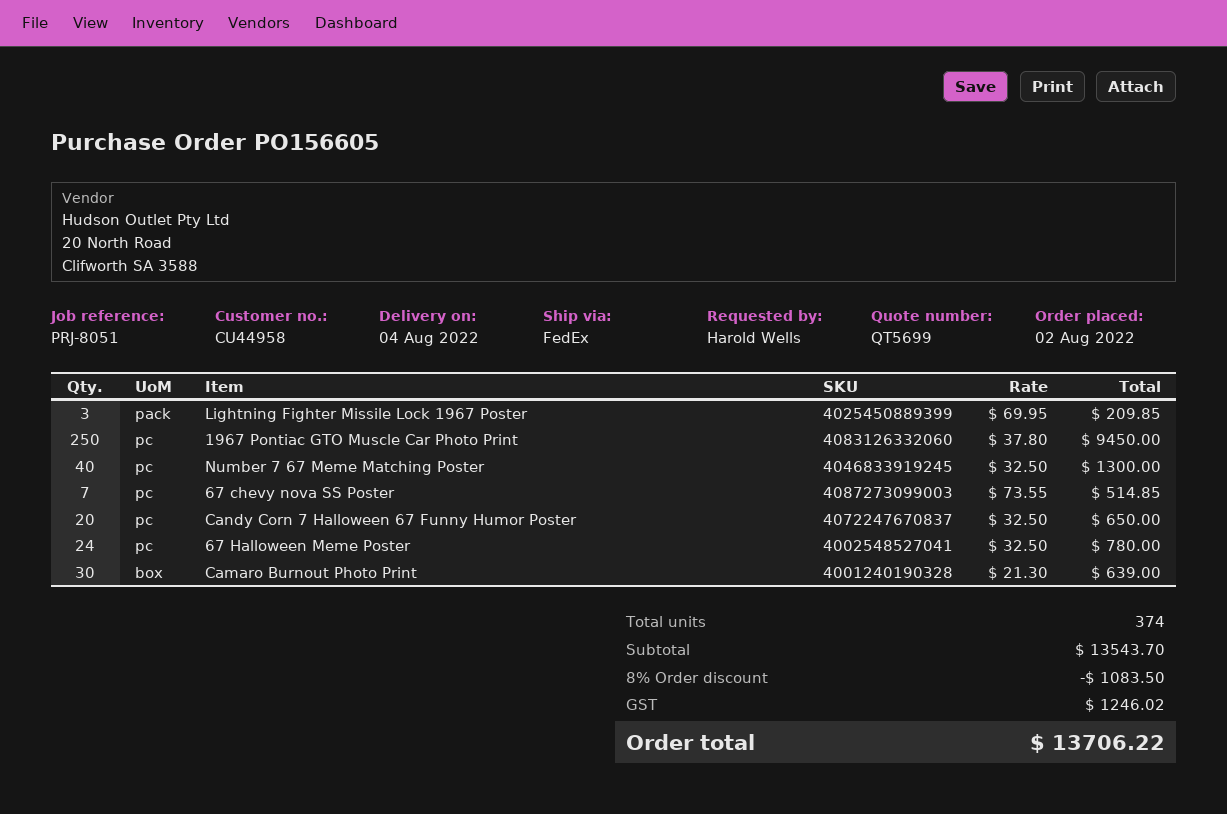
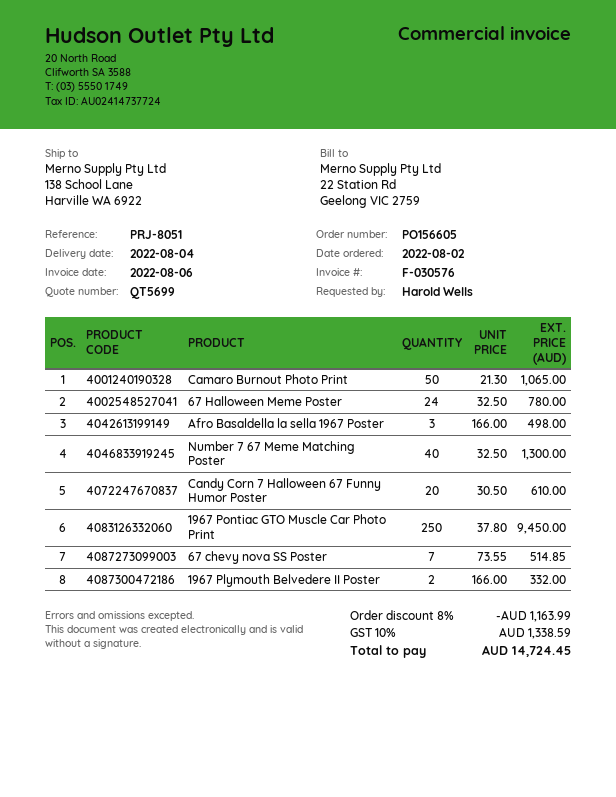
Lightning Fighter Missile Lock 1967 Poster: 3 x 69.95 = 209.85 -> none
Candy Corn 7 Halloween 67 Funny Humor Poster: 20 x 32.50 = 650.00 -> 20 x 30.50 = 610.00
Camaro Burnout Photo Print: 30 x 21.30 = 639.00 -> 50 x 21.30 = 1065.00
Afro Basaldella la sella 1967 Poster: none -> 3 x 166.00 = 498.00
1967 Plymouth Belvedere II Poster: none -> 2 x 166.00 = 332.00
discount: 8% = 1083.50 -> 8% = 1163.99
tax: 1246.02 -> 1338.59
total: 13706.22 -> 14724.45

